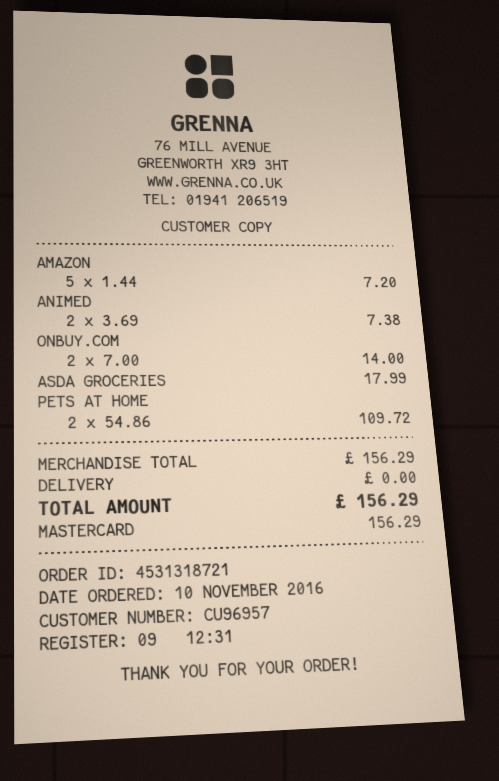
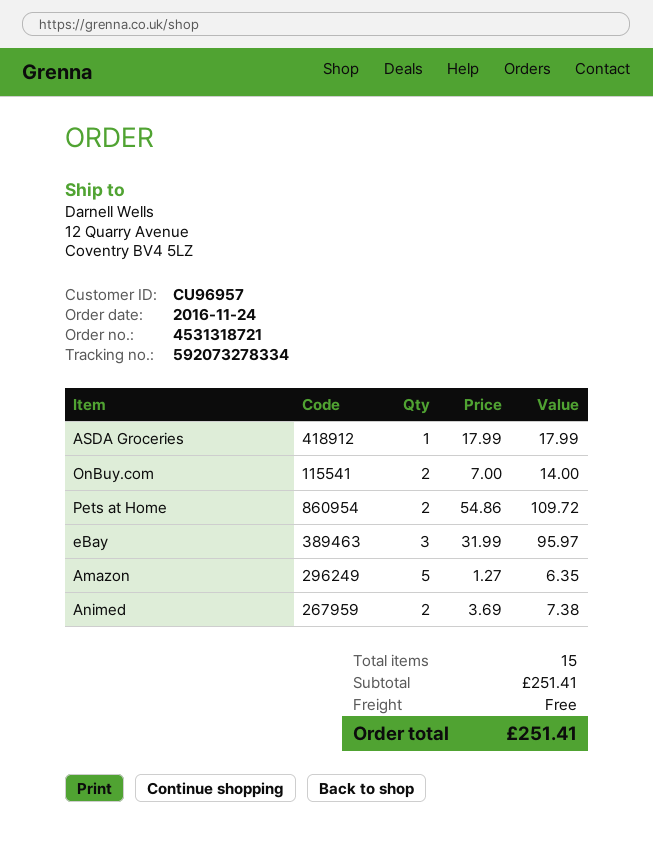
order date: 2016-11-10 -> 2016-11-24
AMAZON: 5 x 1.44 = 7.20 -> 5 x 1.27 = 6.35
eBay: none -> 3 x 31.99 = 95.97
subtotal: 156.29 -> 251.41
total: 156.29 -> 251.41

